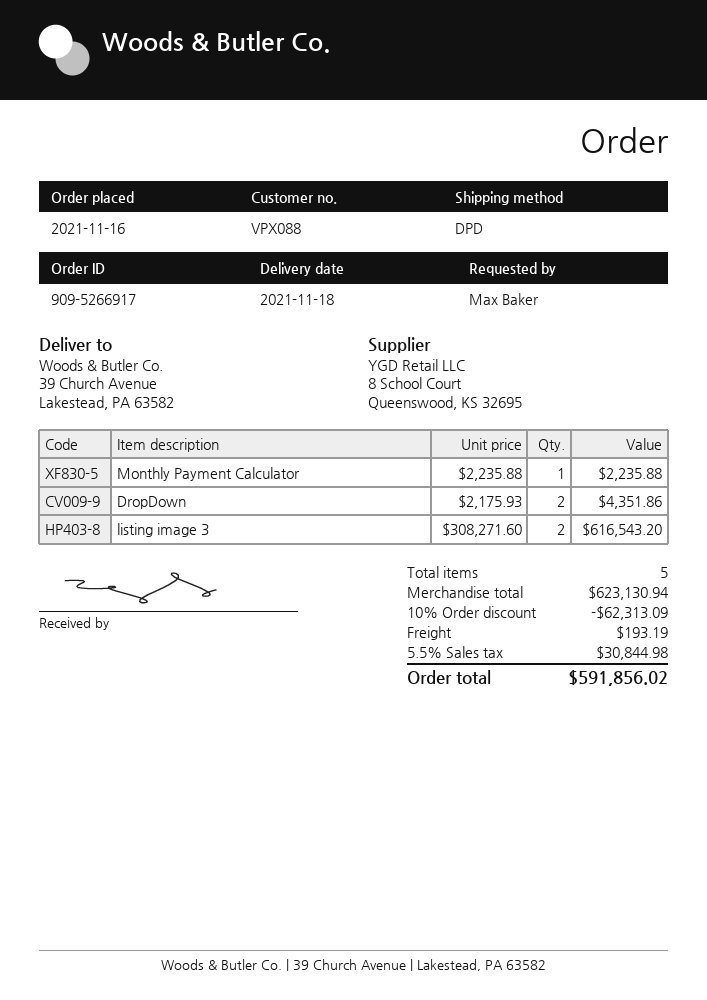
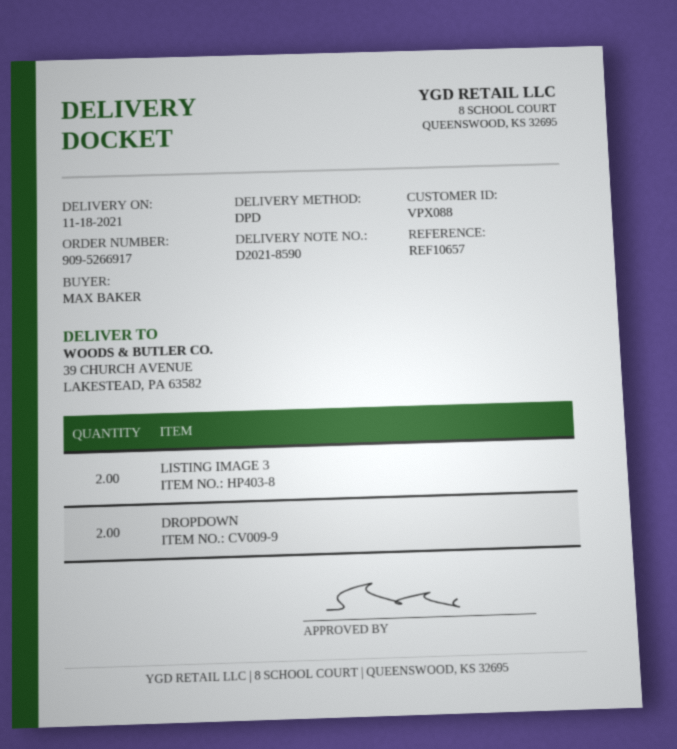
Monthly Payment Calculator: 1 -> none

